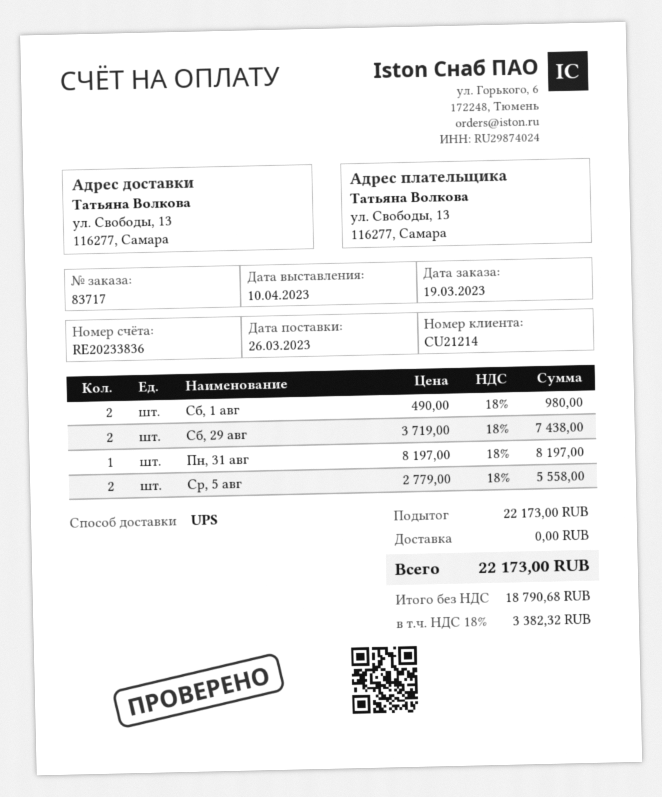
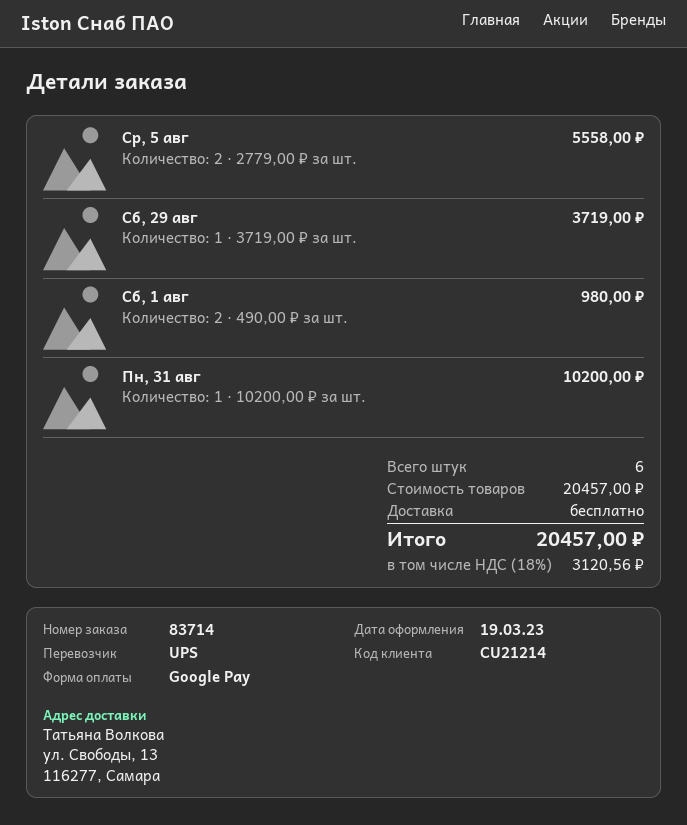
order number: 83717 -> 83714
Сб, 29 авг: 2 x 3719.00 = 7438.00 -> 1 x 3719.00 = 3719.00
Пн, 31 авг: 1 x 8197.00 = 8197.00 -> 1 x 10200.00 = 10200.00
subtotal: 22173.00 -> 20457.00
tax: 18% = 3382.32 -> 18% = 3120.56
total: 22173.00 -> 20457.00

